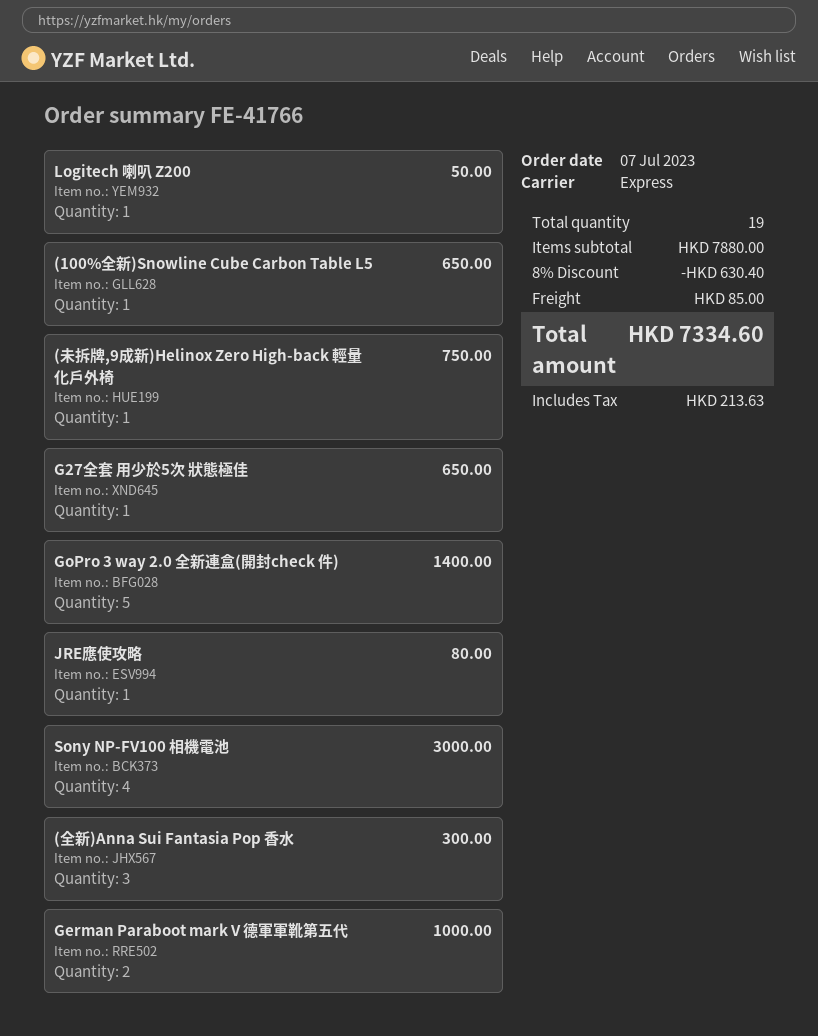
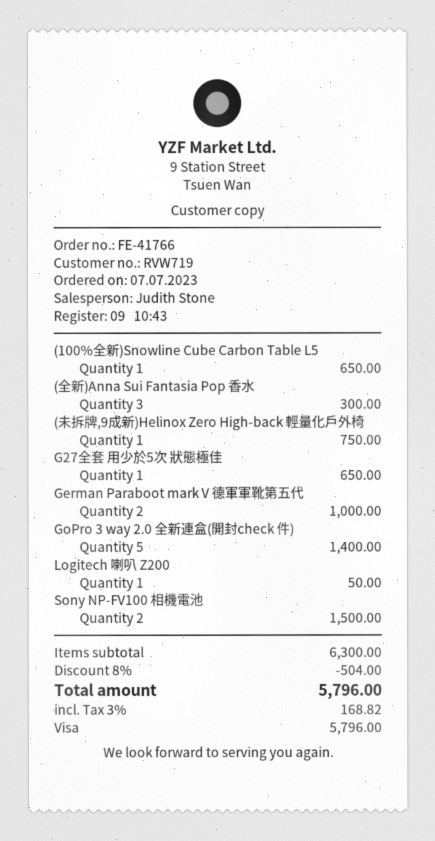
JRE應使攻略: 1 for 80.00 -> none
Sony NP-FV100 相機電池: 4 for 3000.00 -> 2 for 1500.00
subtotal: 7880.00 -> 6300.00
discount: 8% = 630.40 -> 8% = 504.00
shipping: 85.00 -> none
tax: 213.63 -> 168.82
total: 7334.60 -> 5796.00

